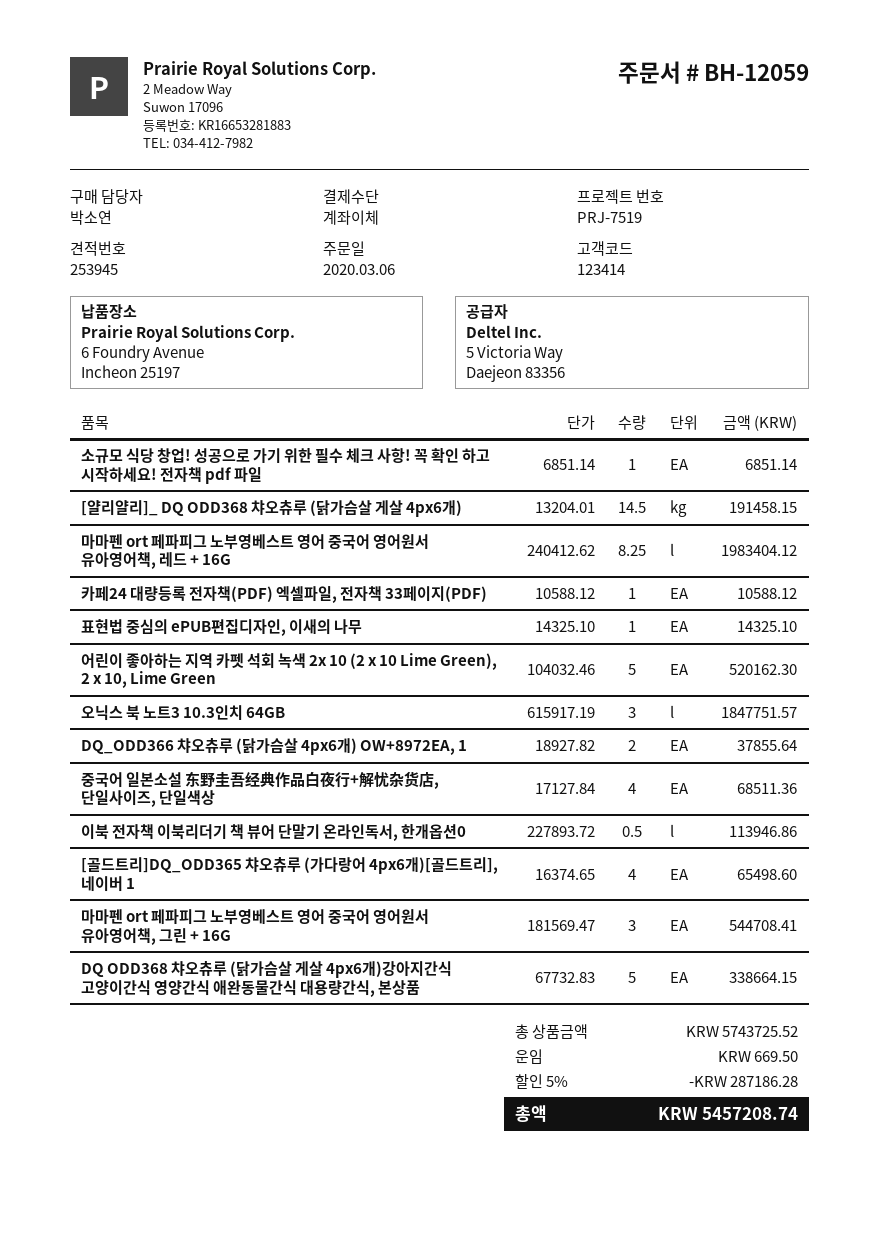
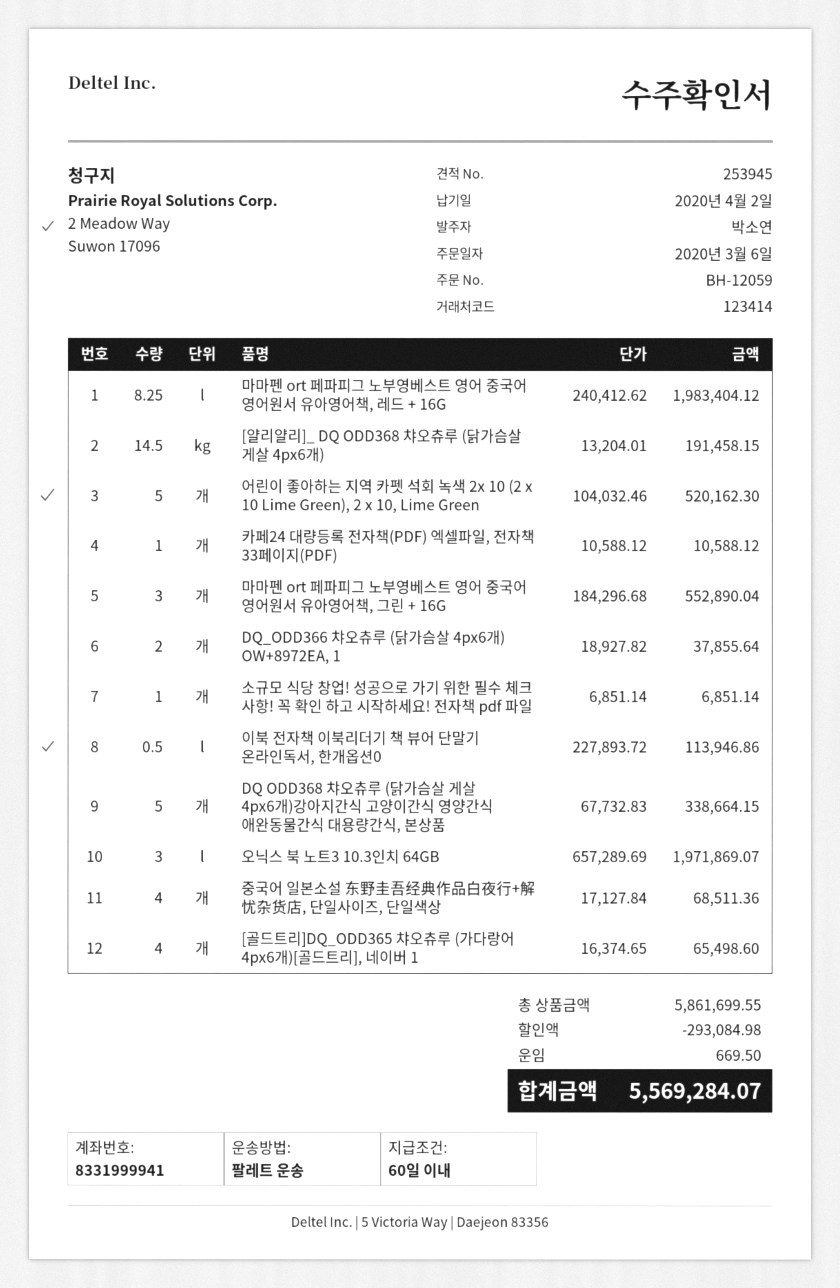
표현법 중심의 ePUB편집디자인, 이새의 나무: 1 x 14325.10 = 14325.10 -> none
오닉스 북 노트3 10.3인치 64GB: 3 x 615917.19 = 1847751.57 -> 3 x 657289.69 = 1971869.07
마마펜 ort 페파피그 노부영베스트 영어 중국어 영어원서 유아영어책, 그린 + 16G: 3 x 181569.47 = 544708.41 -> 3 x 184296.68 = 552890.04
subtotal: 5743725.52 -> 5861699.55
discount: 287186.28 -> 293084.98
total: 5457208.74 -> 5569284.07

